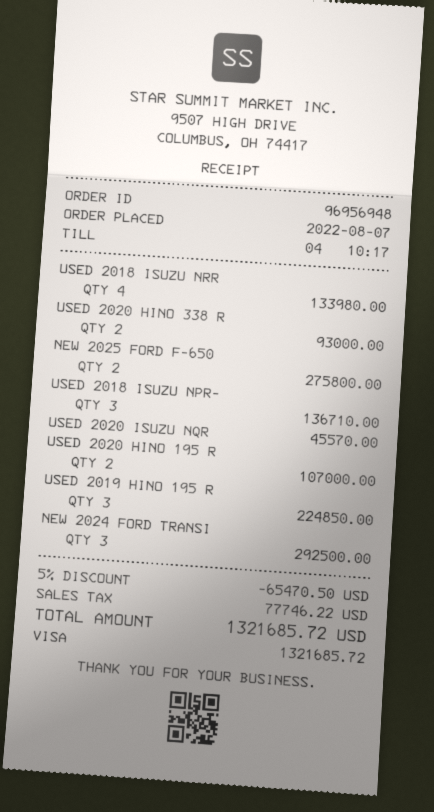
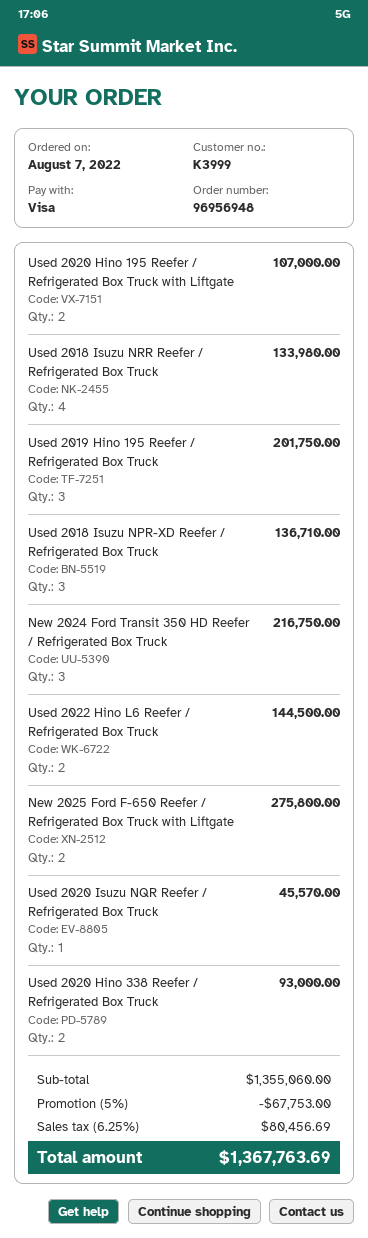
USED 2019 HINO 195 R: 3 for 224850.00 -> 3 for 201750.00
NEW 2024 FORD TRANSI: 3 for 292500.00 -> 3 for 216750.00
Used 2022 Hino L6 Reefer / Refrigerated Box Truck: none -> 2 for 144500.00
discount: 5% = 65470.50 -> 5% = 67753.00
tax: 77746.22 -> 80456.69
total: 1321685.72 -> 1367763.69

